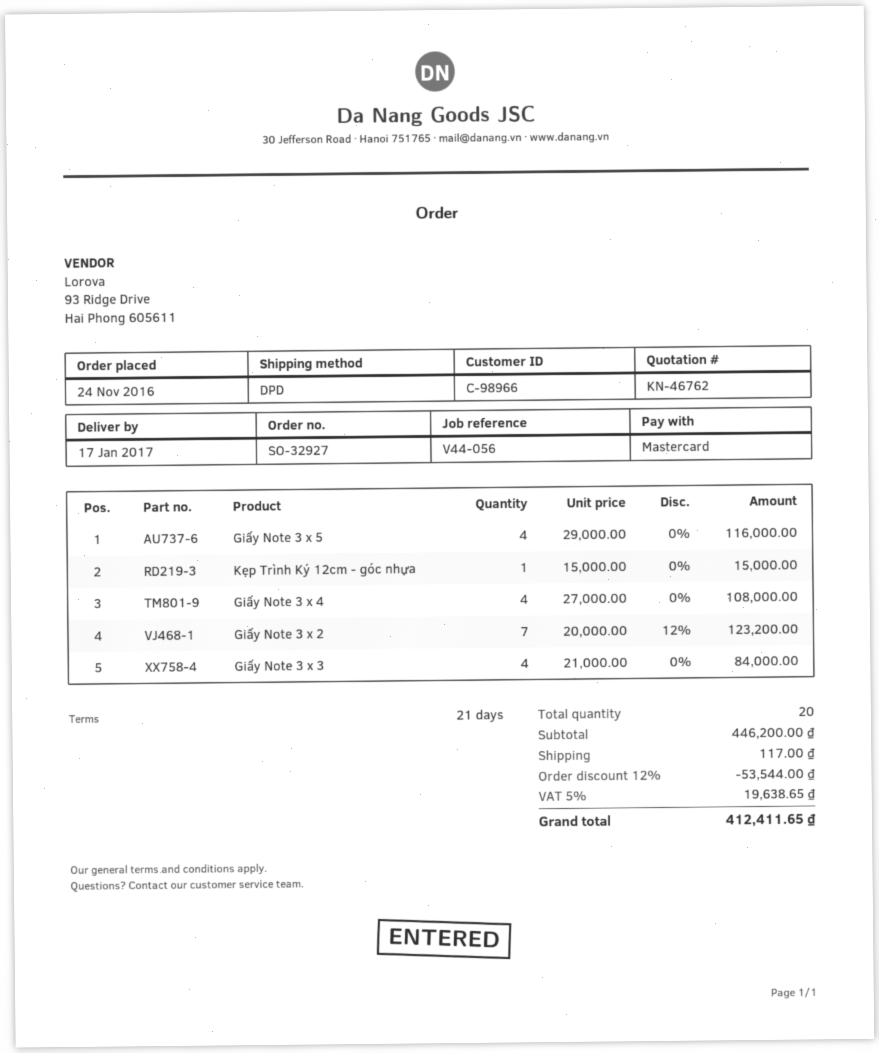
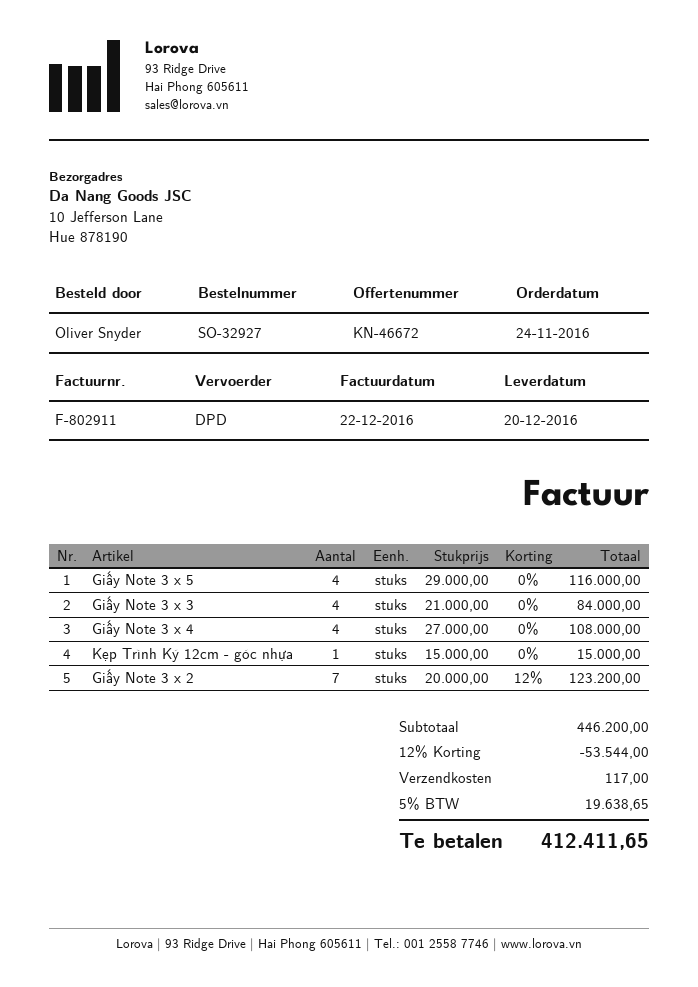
quote number: KN-46762 -> KN-46672
delivery date: 2017-01-17 -> 2016-12-20

